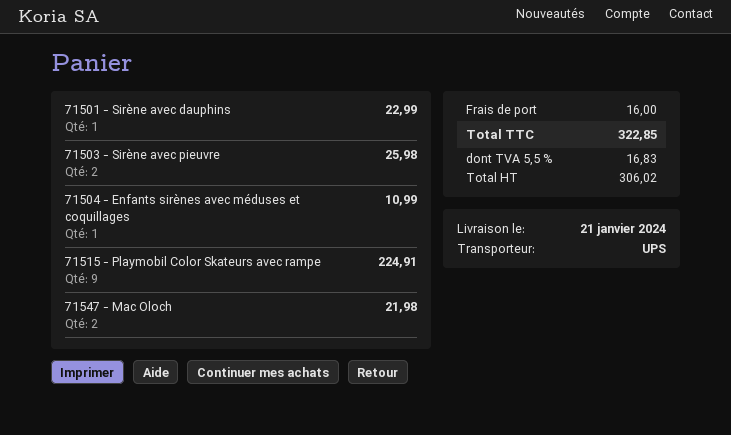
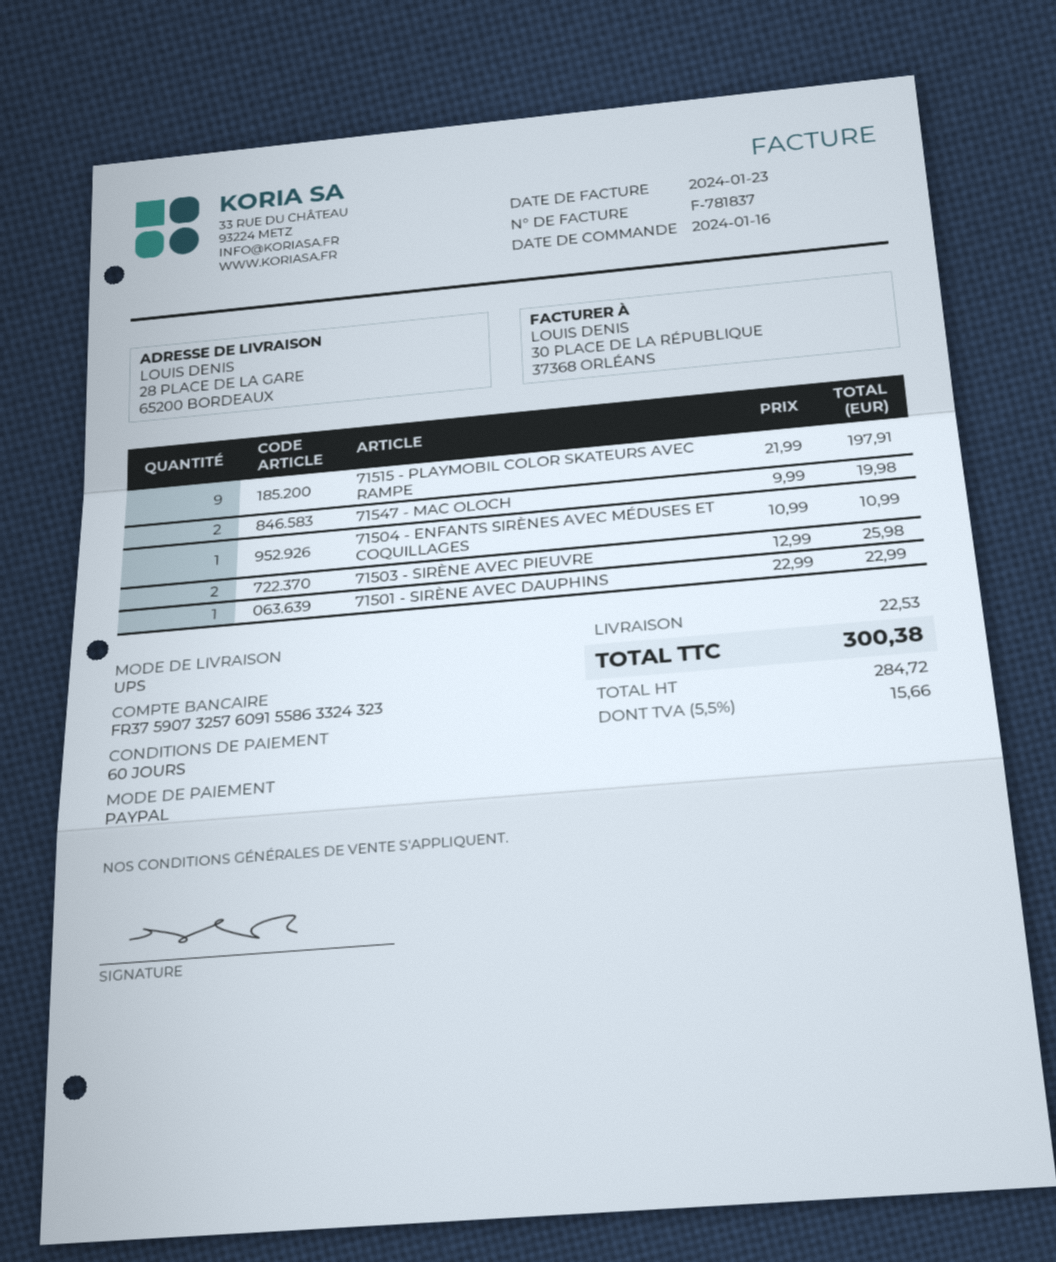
71515 - Playmobil Color Skateurs avec rampe: 9 for 224.91 -> 9 for 197.91
71547 - Mac Oloch: 2 for 21.98 -> 2 for 19.98
shipping: 16.00 -> 22.53
net: 306.02 -> 284.72
tax: 5.5% = 16.83 -> 5.5% = 15.66
total: 322.85 -> 300.38

